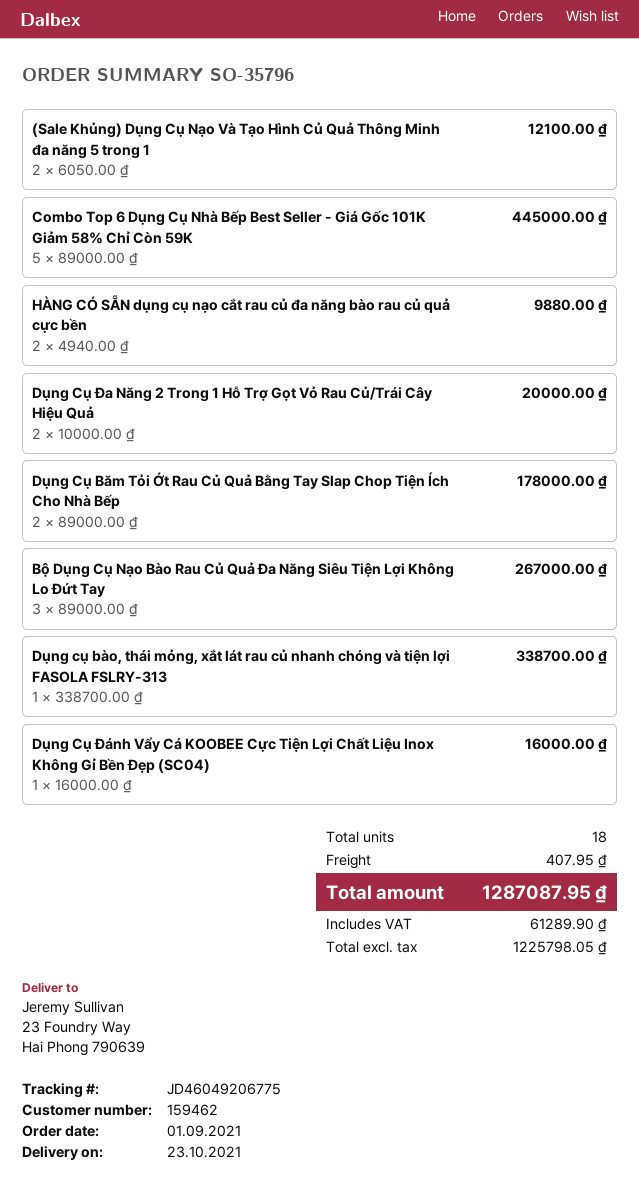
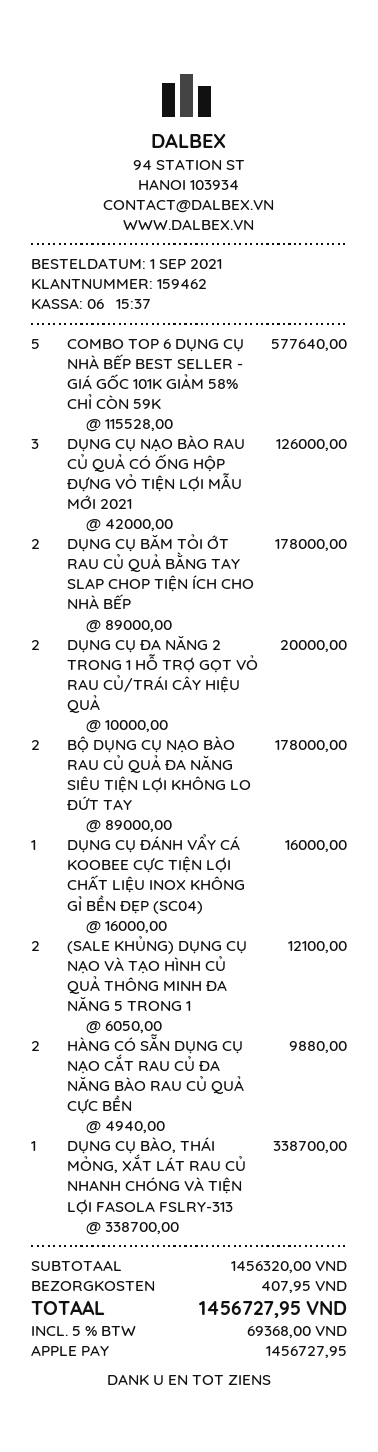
Combo Top 6 Dụng Cụ Nhà Bếp Best Seller - Giá Gốc 101K Giảm 58% Chỉ Còn 59K: 5 x 89000.00 = 445000.00 -> 5 x 115528.00 = 577640.00
Bộ Dụng Cụ Nạo Bào Rau Củ Quả Đa Năng Siêu Tiện Lợi Không Lo Đứt Tay: 3 x 89000.00 = 267000.00 -> 2 x 89000.00 = 178000.00
DỤNG CỤ NẠO BÀO RAU CỦ QUẢ CÓ ỐNG HỘP ĐỰNG VỎ TIỆN LỢI MẪU MỚI 2021: none -> 3 x 42000.00 = 126000.00
tax: 61289.90 -> 69368.00
total: 1287087.95 -> 1456727.95

